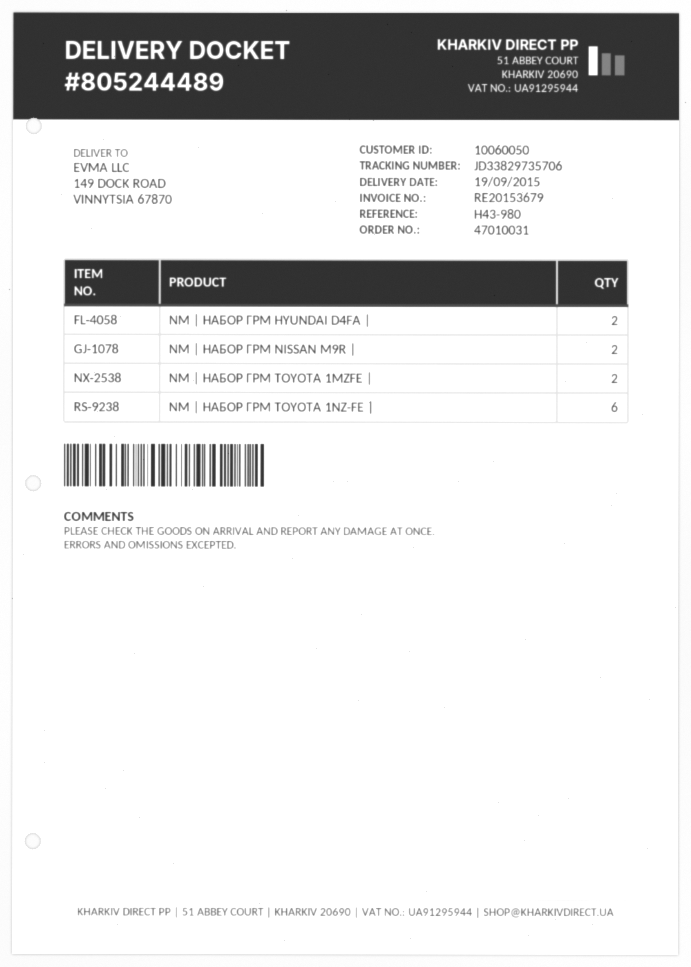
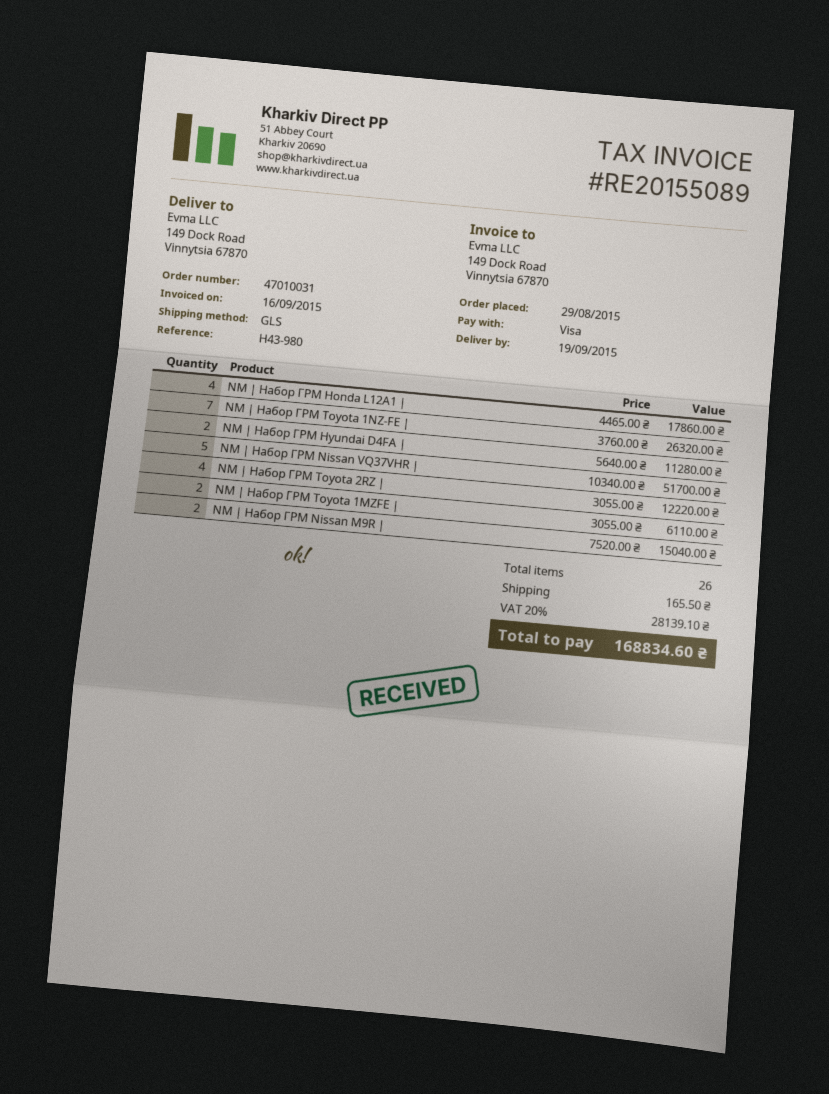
invoice number: RE20153679 -> RE20155089
NM | НАБОР ГРМ TOYOTA 1NZ-FE |: 6 -> 7
NM | Набор ГРМ Honda L12A1 |: none -> 4
NM | Набор ГРМ Nissan VQ37VHR |: none -> 5
NM | Набор ГРМ Toyota 2RZ |: none -> 4

